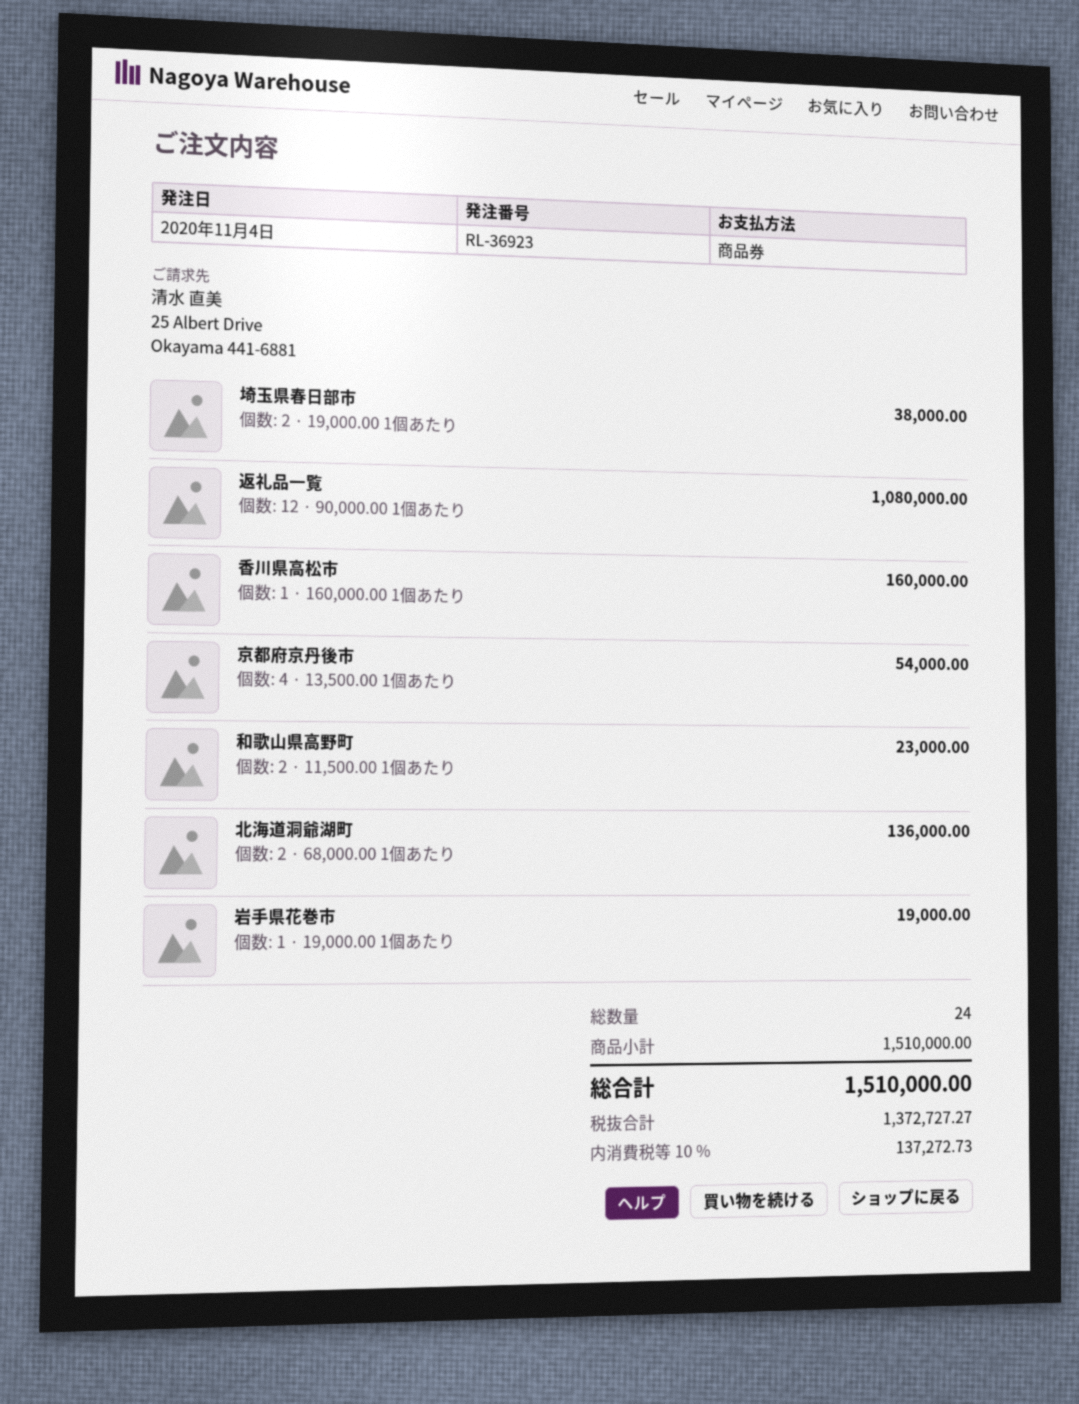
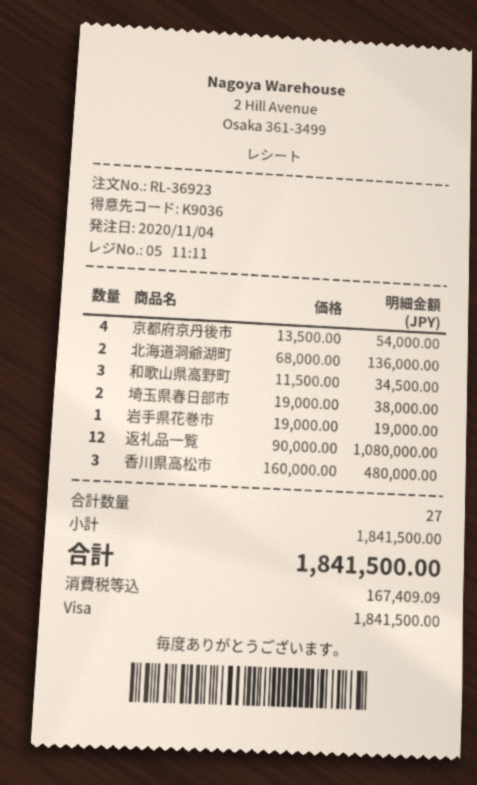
payment method: gift card -> Visa
香川県高松市: 1 x 160000.00 = 160000.00 -> 3 x 160000.00 = 480000.00
和歌山県高野町: 2 x 11500.00 = 23000.00 -> 3 x 11500.00 = 34500.00
total quantity: 24 -> 27
subtotal: 1510000.00 -> 1841500.00
tax: 137272.73 -> 167409.09
total: 1510000.00 -> 1841500.00

